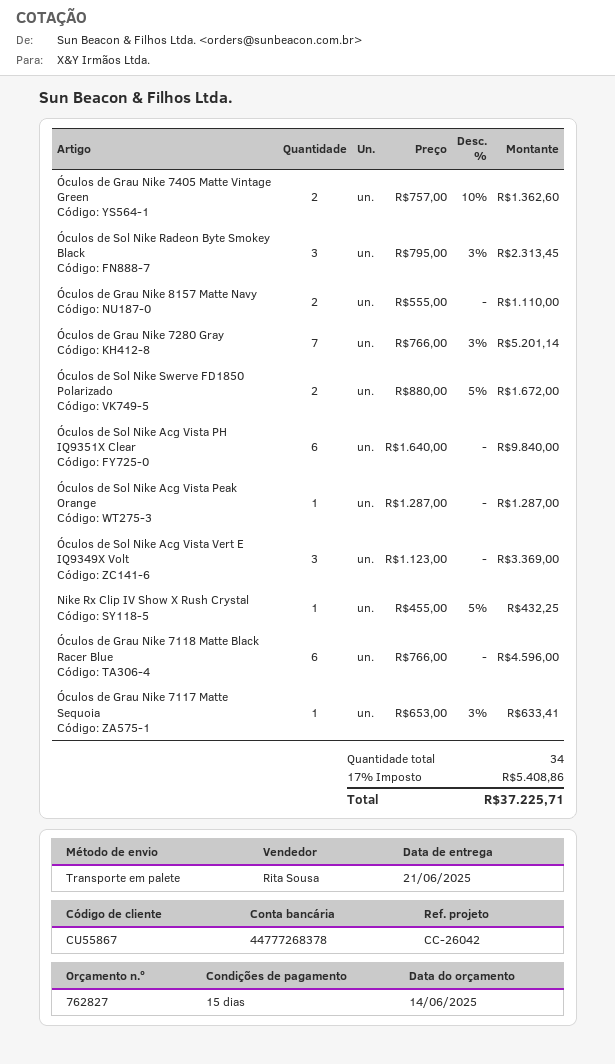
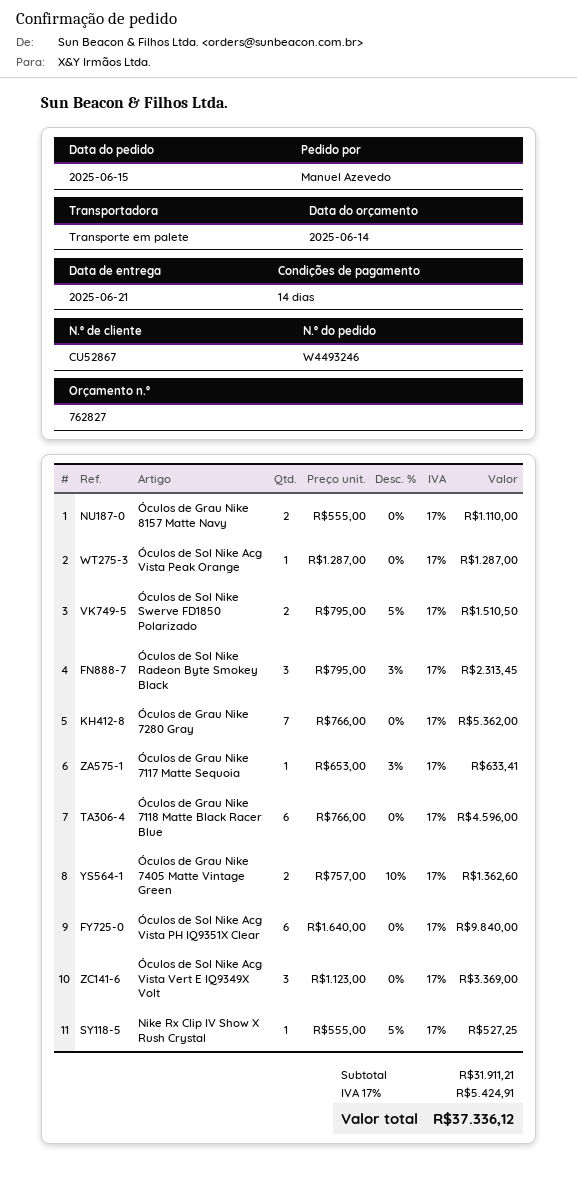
payment terms: 15 days -> 14 days
customer number: CU55867 -> CU52867
Óculos de Grau Nike 7280 Gray: 7 x 766.00 - 3% = 5201.14 -> 7 x 766.00 = 5362.00
Óculos de Sol Nike Swerve FD1850 Polarizado: 2 x 880.00 - 5% = 1672.00 -> 2 x 795.00 - 5% = 1510.50
Nike Rx Clip IV Show X Rush Crystal: 1 x 455.00 - 5% = 432.25 -> 1 x 555.00 - 5% = 527.25
tax: 17% = 5408.86 -> 17% = 5424.91
total: 37225.71 -> 37336.12

